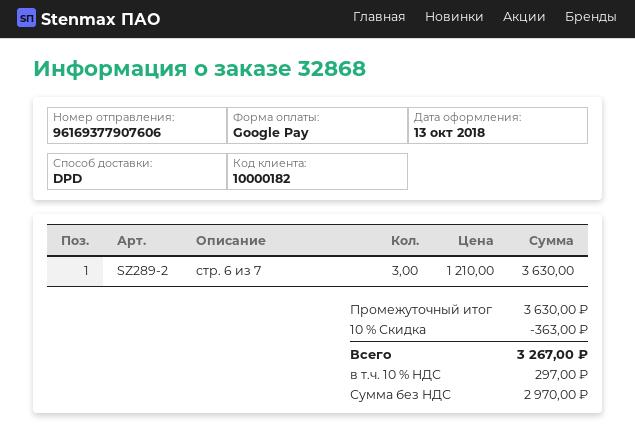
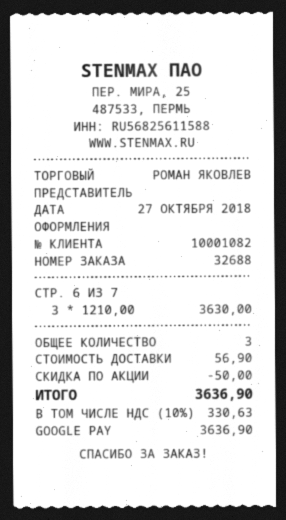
order number: 32868 -> 32688
order date: 2018-10-13 -> 2018-10-27
customer number: 10000182 -> 10001082
discount: 363.00 -> 50.00
shipping: none -> 56.90
tax: 10% = 297.00 -> 10% = 330.63
total: 3267.00 -> 3636.90

